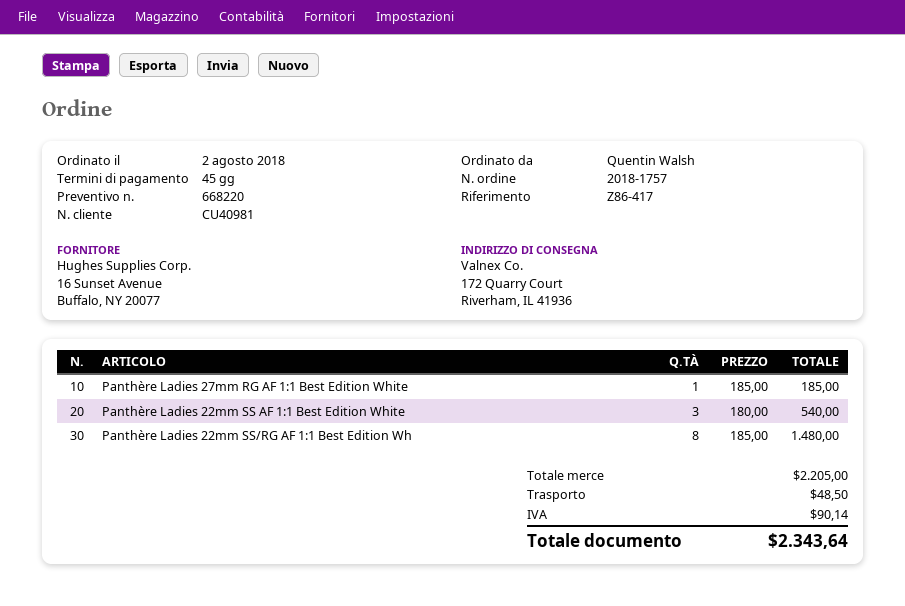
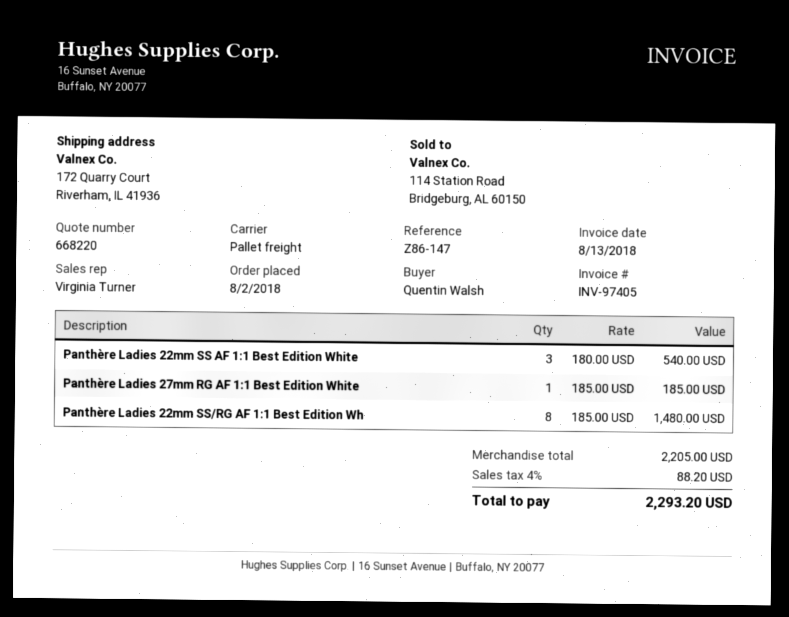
reference: Z86-417 -> Z86-147
shipping: 48.50 -> none
tax: 90.14 -> 88.20
total: 2343.64 -> 2293.20

